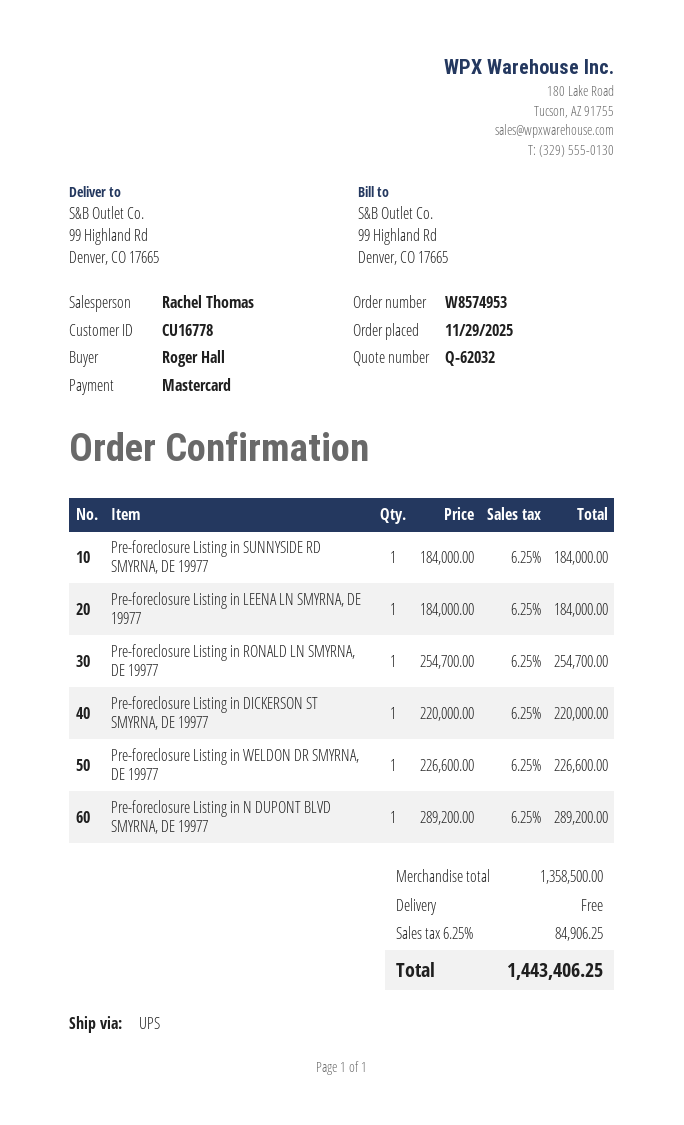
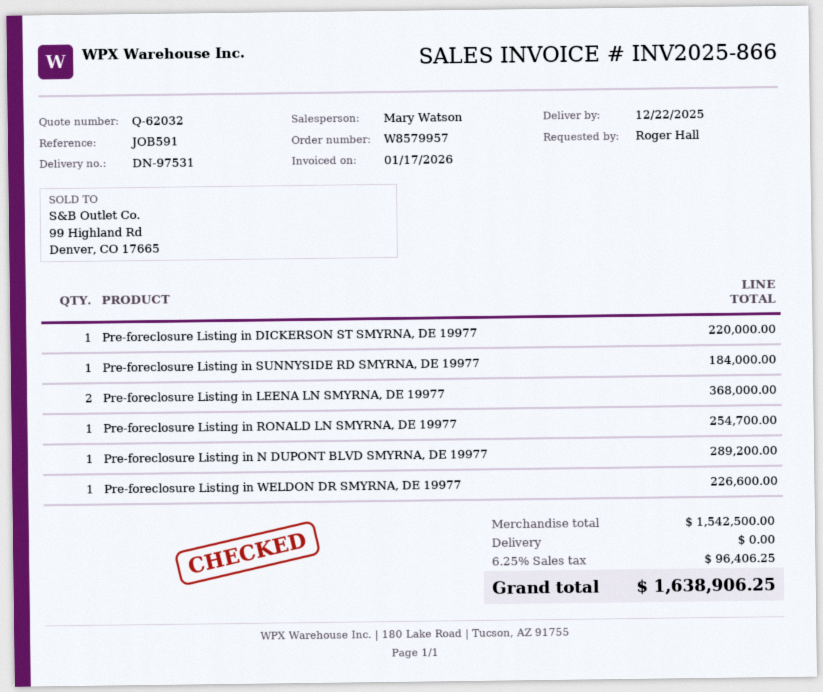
order number: W8574953 -> W8579957
sales rep: Rachel Thomas -> Mary Watson
Pre-foreclosure Listing in LEENA LN SMYRNA, DE 19977: 1 for 184000.00 -> 2 for 368000.00
subtotal: 1358500.00 -> 1542500.00
tax: 6.25% = 84906.25 -> 6.25% = 96406.25
total: 1443406.25 -> 1638906.25

